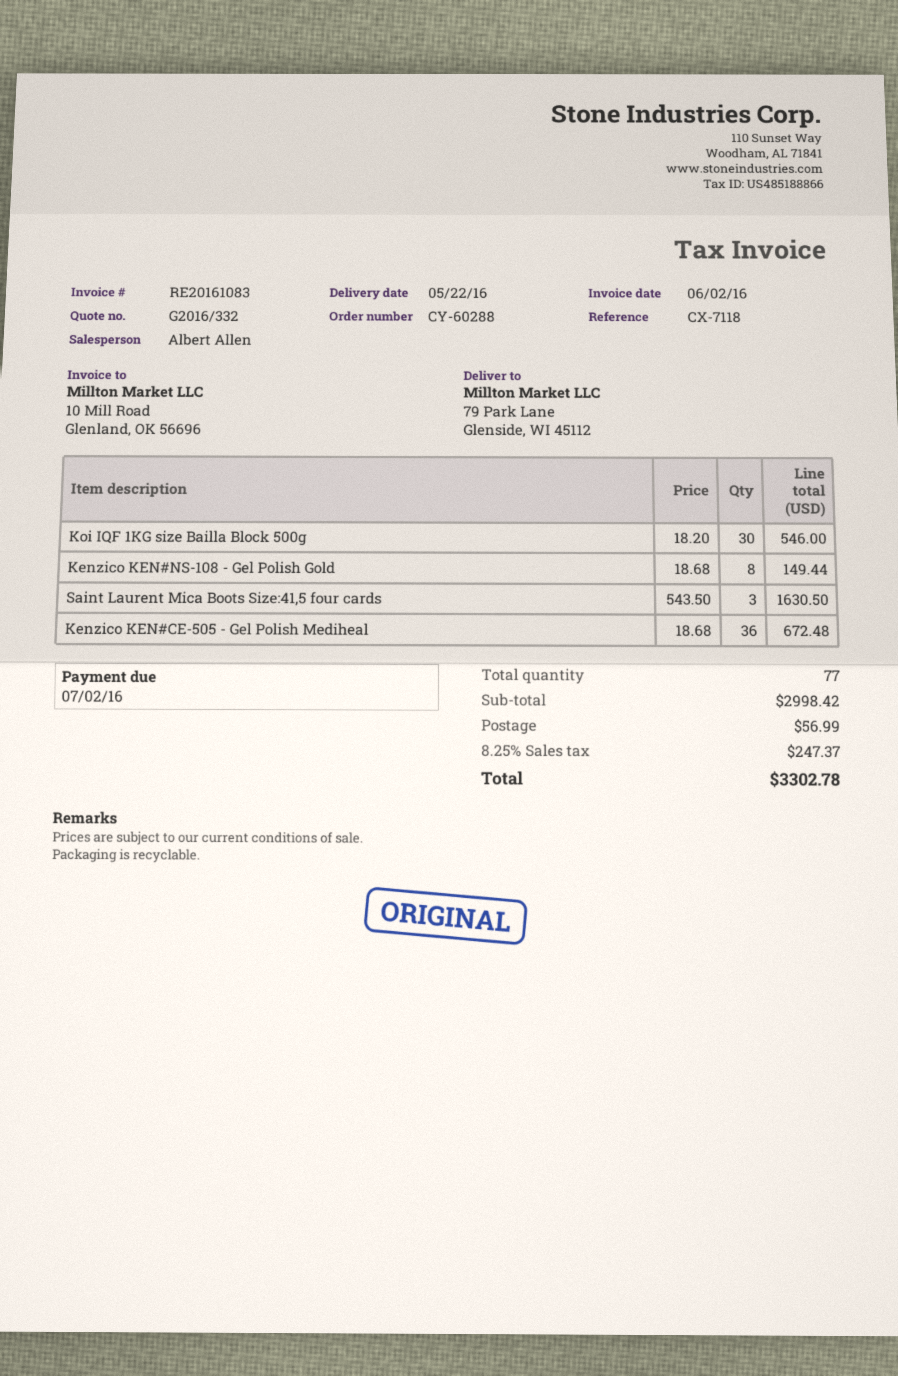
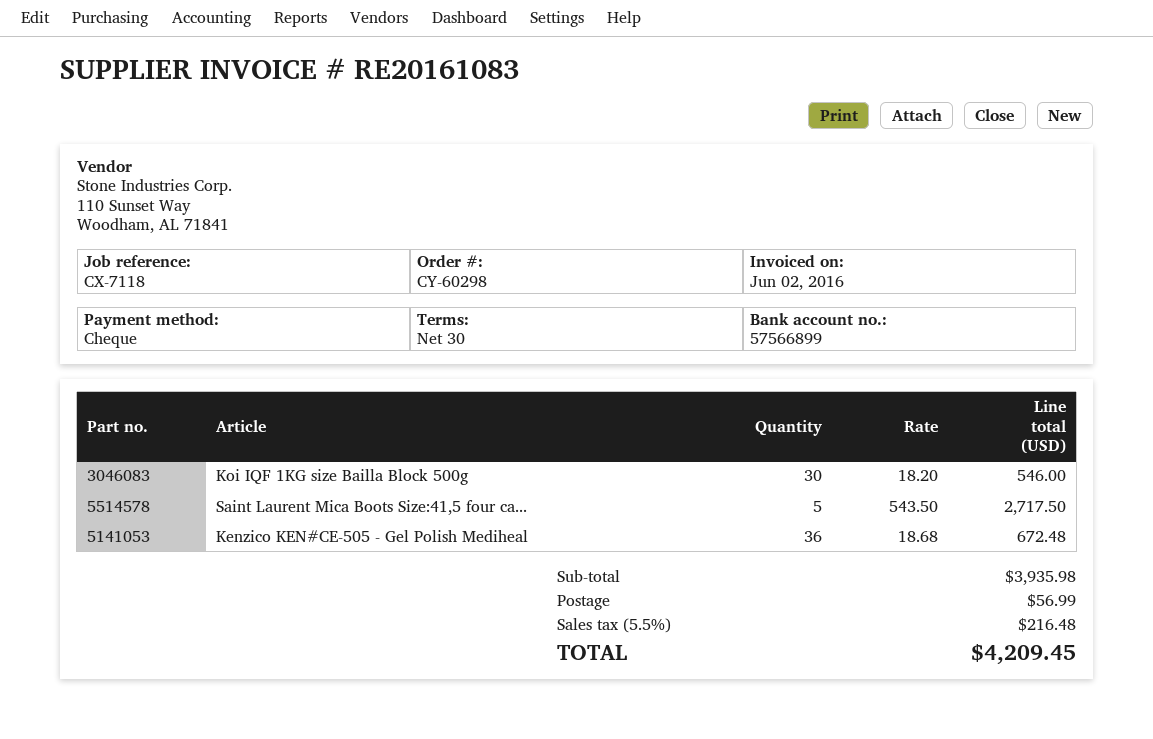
order number: CY-60288 -> CY-60298
Kenzico KEN#NS-108 - Gel Polish Gold: 8 x 18.68 = 149.44 -> none
Saint Laurent Mica Boots Size:41,5 four cards: 3 x 543.50 = 1630.50 -> 5 x 543.50 = 2717.50
subtotal: 2998.42 -> 3935.98
tax: 8.25% = 247.37 -> 5.5% = 216.48
total: 3302.78 -> 4209.45

